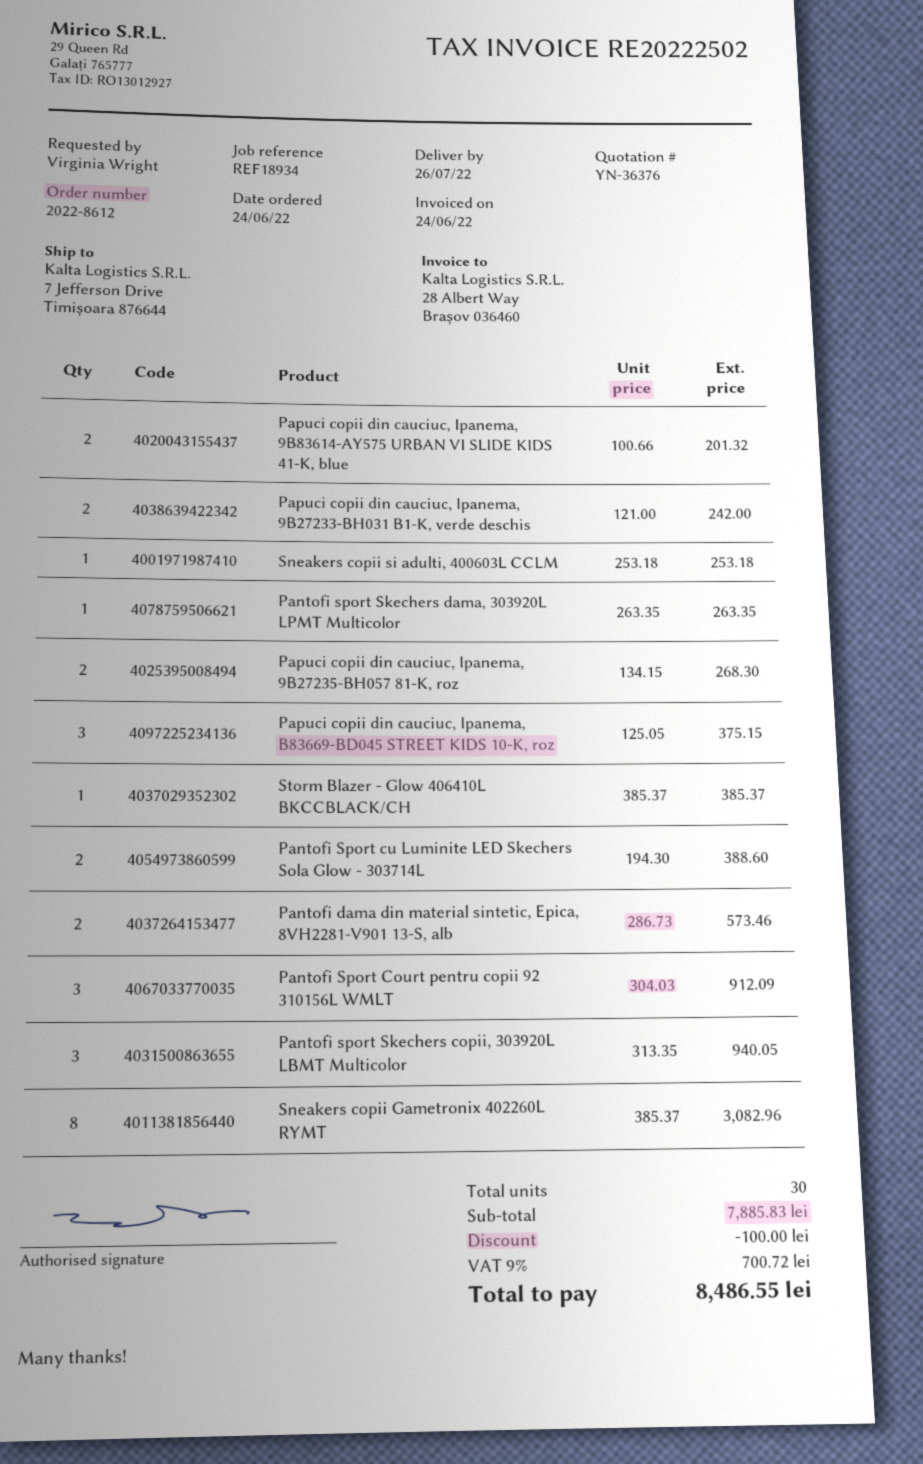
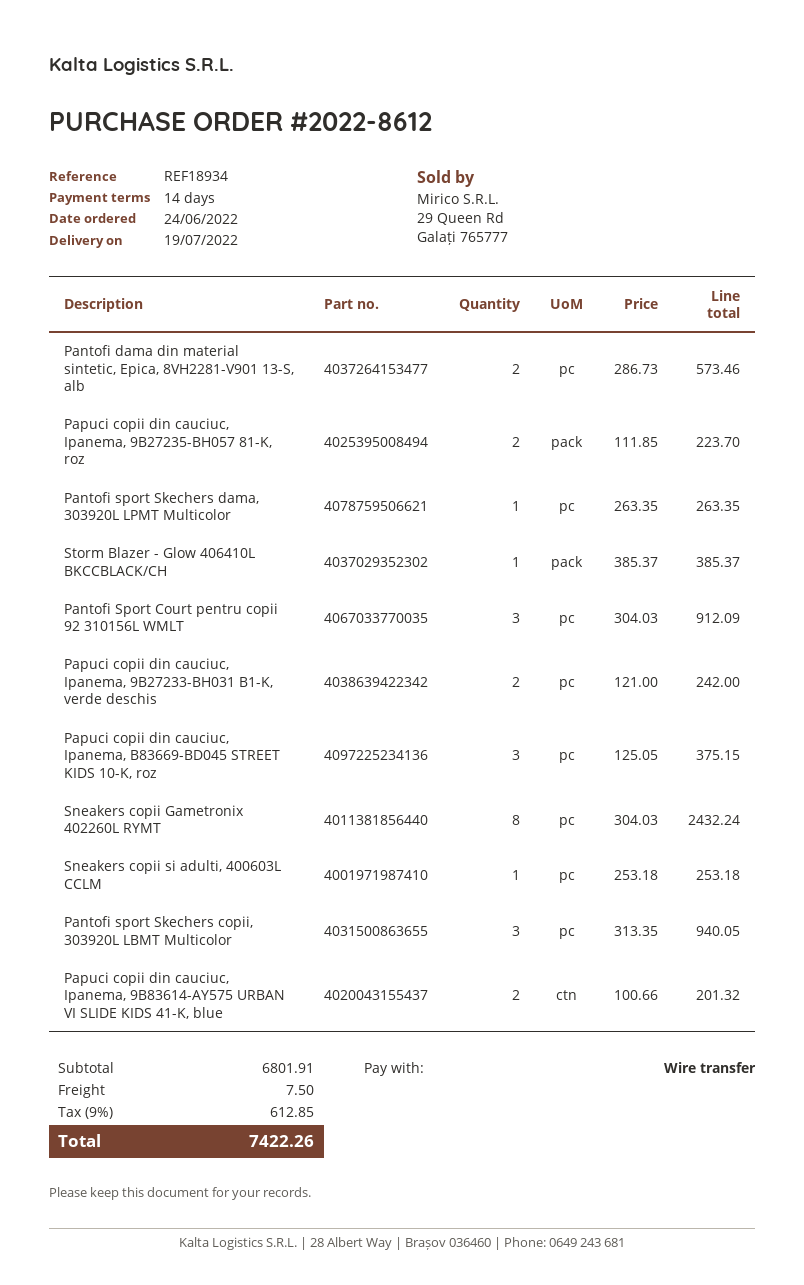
delivery date: 2022-07-26 -> 2022-07-19
Papuci copii din cauciuc, Ipanema, 9B27235-BH057 81-K, roz: 2 x 134.15 = 268.30 -> 2 x 111.85 = 223.70
Pantofi Sport cu Luminite LED Skechers Sola Glow - 303714L: 2 x 194.30 = 388.60 -> none
Sneakers copii Gametronix 402260L RYMT: 8 x 385.37 = 3082.96 -> 8 x 304.03 = 2432.24
subtotal: 7885.83 -> 6801.91
discount: 100.00 -> none
shipping: none -> 7.50
tax: 9% = 700.72 -> 9% = 612.85
total: 8486.55 -> 7422.26

